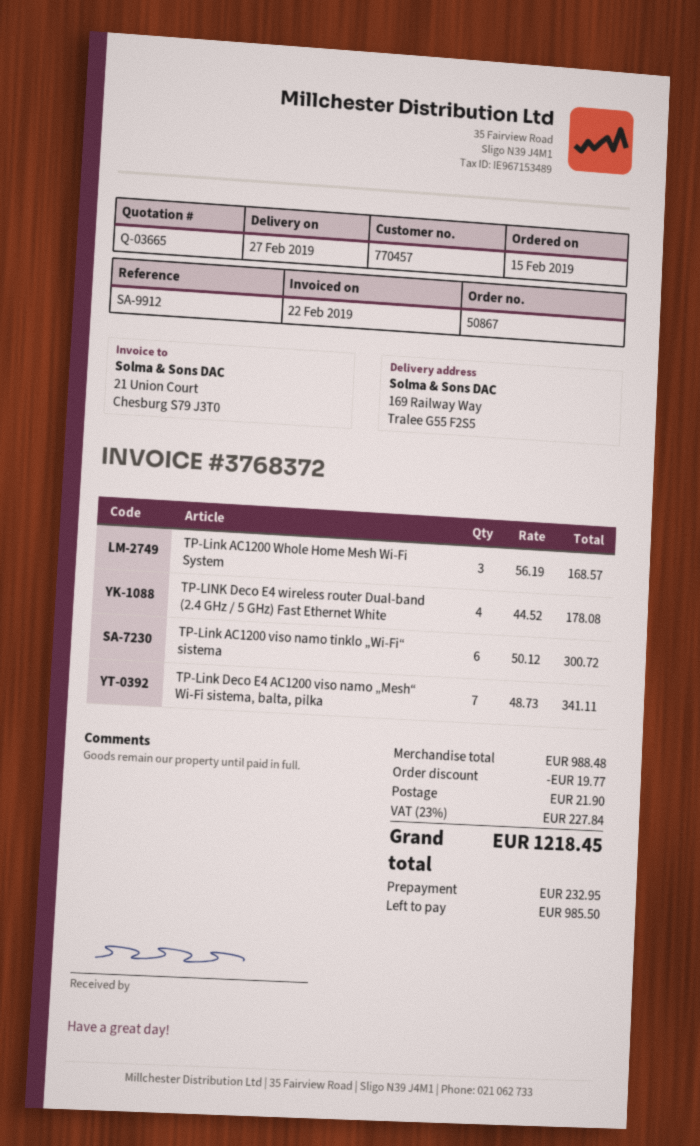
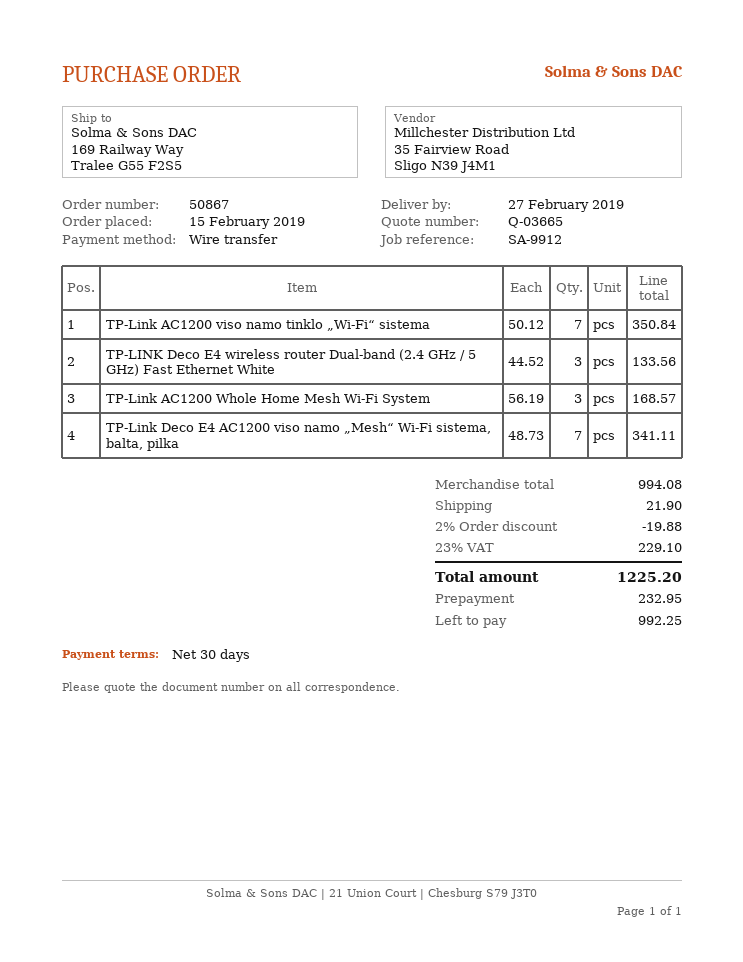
TP-LINK Deco E4 wireless router Dual-band (2.4 GHz / 5 GHz) Fast Ethernet White: 4 x 44.52 = 178.08 -> 3 x 44.52 = 133.56
TP-Link AC1200 viso namo tinklo „Wi-Fi“ sistema: 6 x 50.12 = 300.72 -> 7 x 50.12 = 350.84
subtotal: 988.48 -> 994.08
discount: 19.77 -> 19.88
tax: 23% = 227.84 -> 23% = 229.10
total: 1218.45 -> 1225.20
balance: 985.50 -> 992.25

